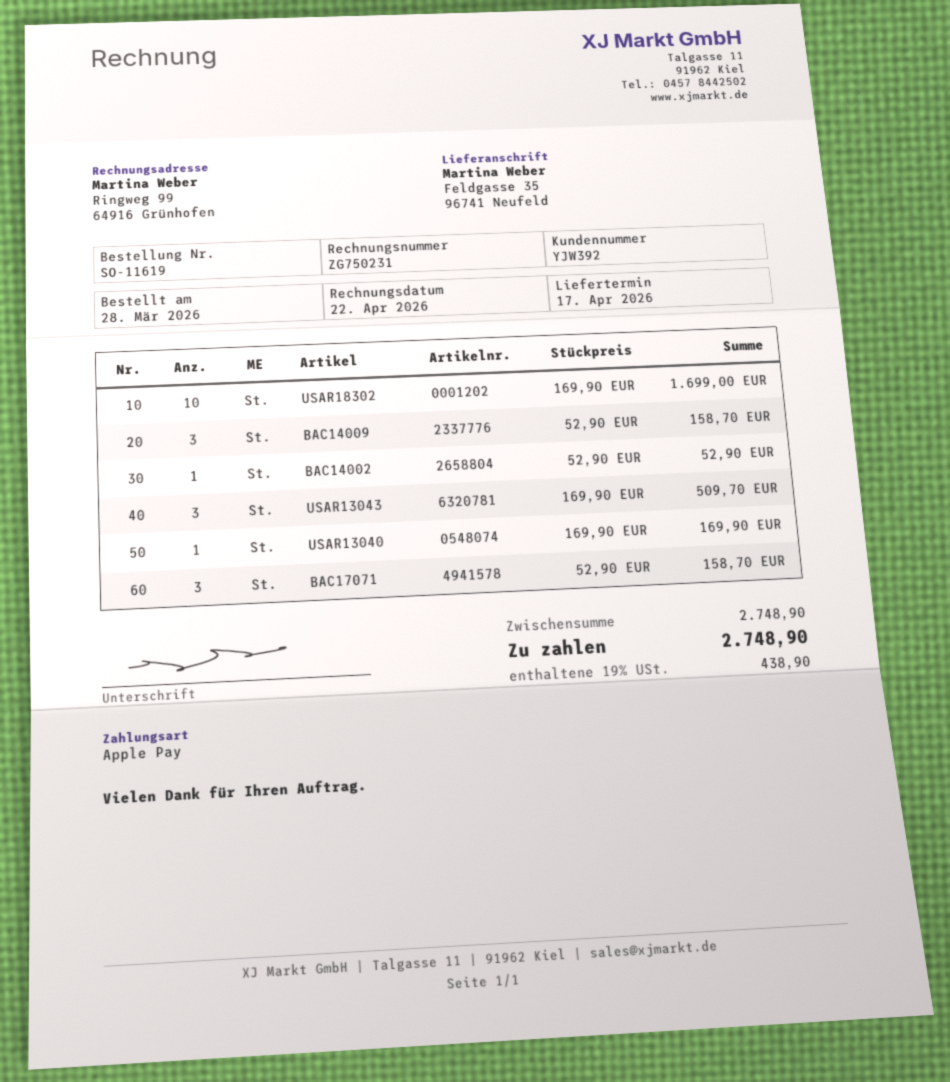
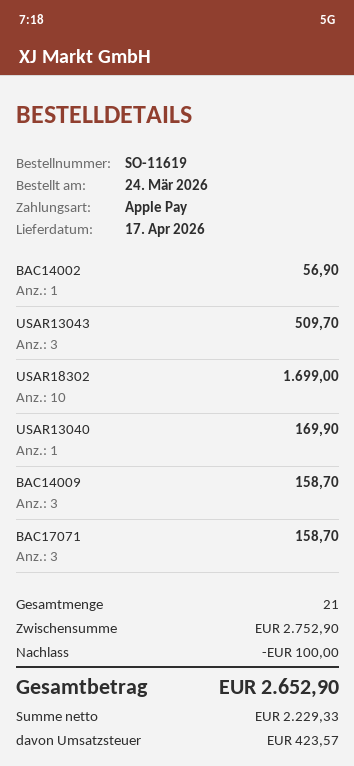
order date: 2026-03-28 -> 2026-03-24
BAC14002: 1 for 52.90 -> 1 for 56.90
subtotal: 2748.90 -> 2752.90
discount: none -> 100.00
tax: 438.90 -> 423.57
total: 2748.90 -> 2652.90

